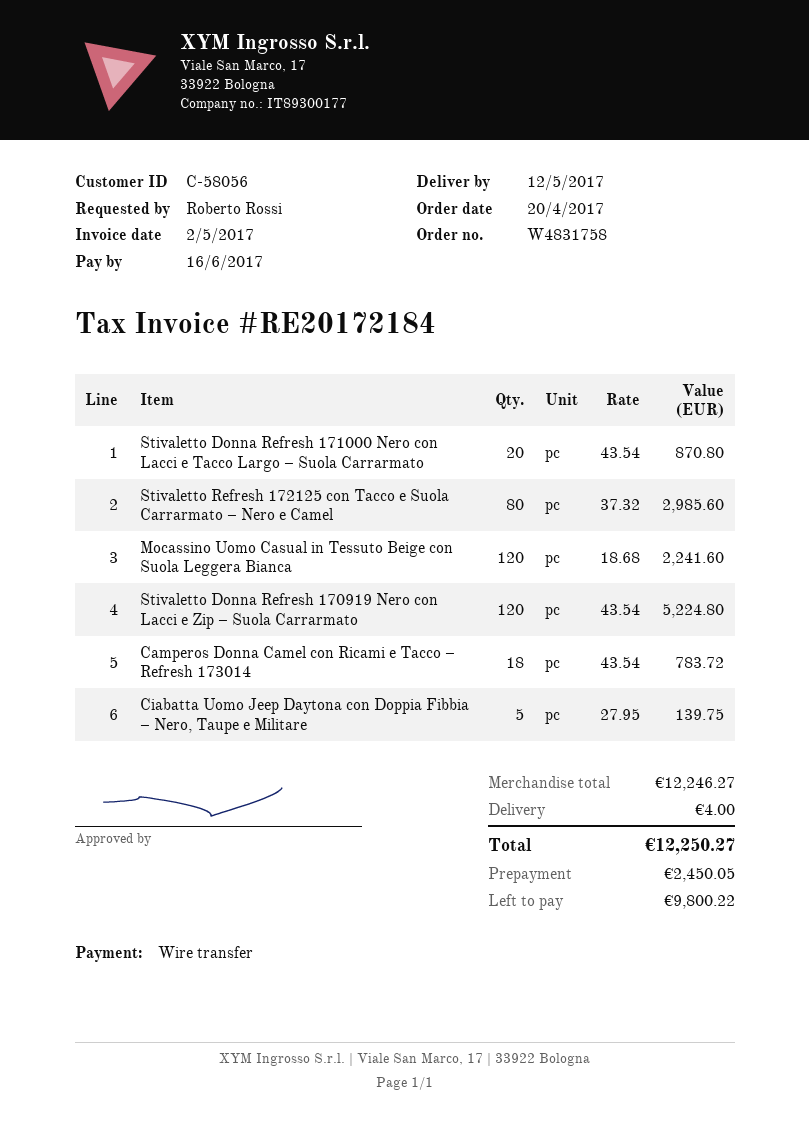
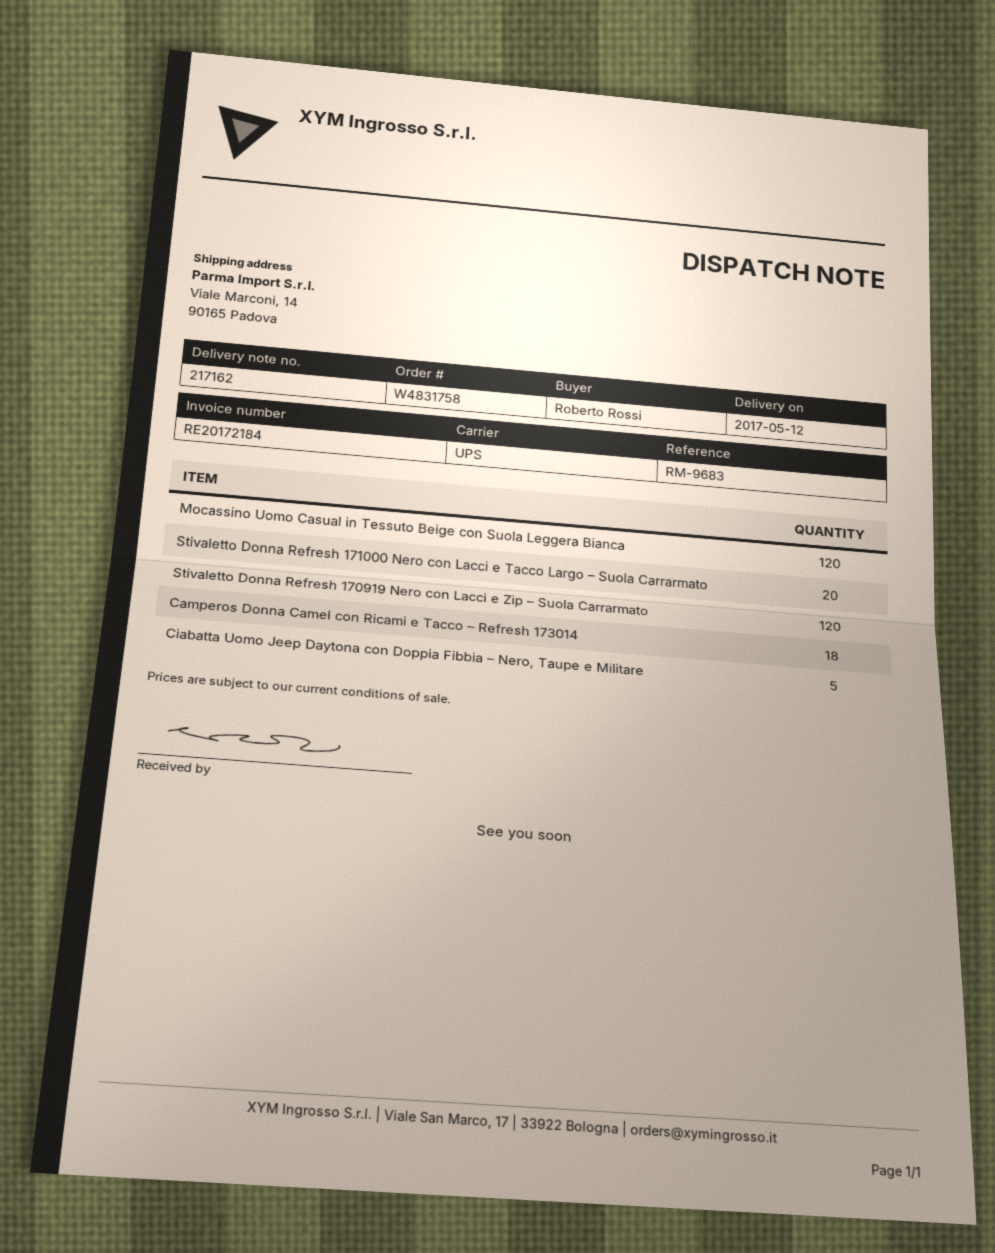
Stivaletto Refresh 172125 con Tacco e Suola Carrarmato – Nero e Camel: 80 -> none

